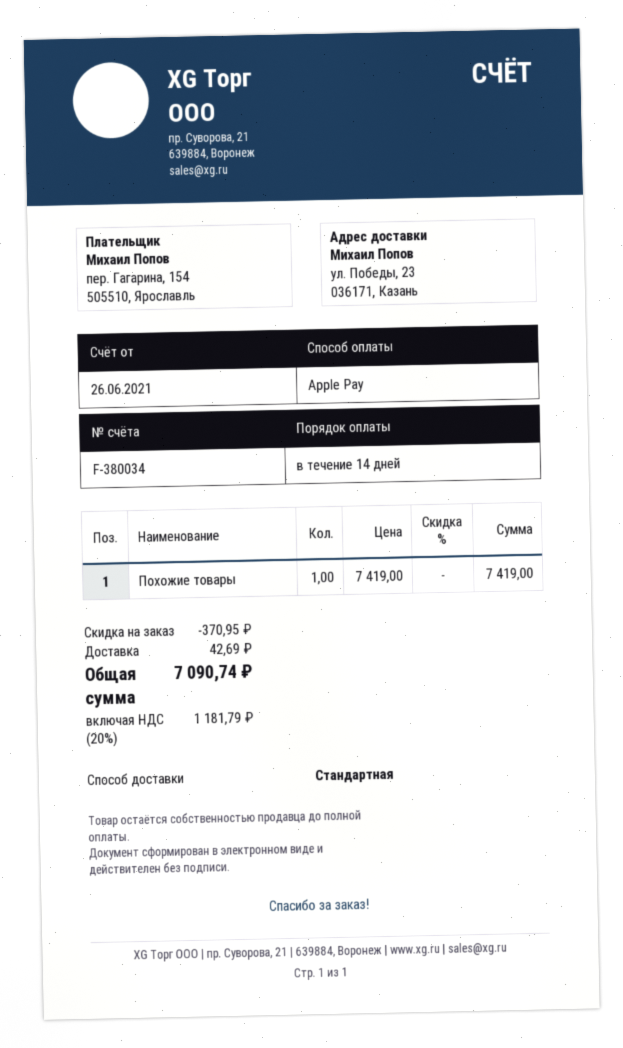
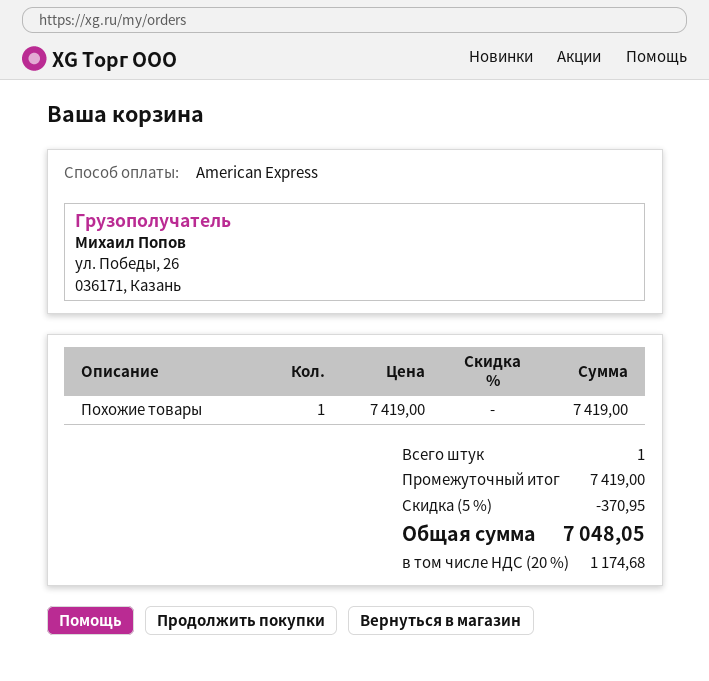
payment method: Apple Pay -> American Express
ship to: ул. Победы, 23, 036171, Казань -> ул. Победы, 26, 036171, Казань
shipping: 42.69 -> none
tax: 20% = 1181.79 -> 20% = 1174.68
total: 7090.74 -> 7048.05

